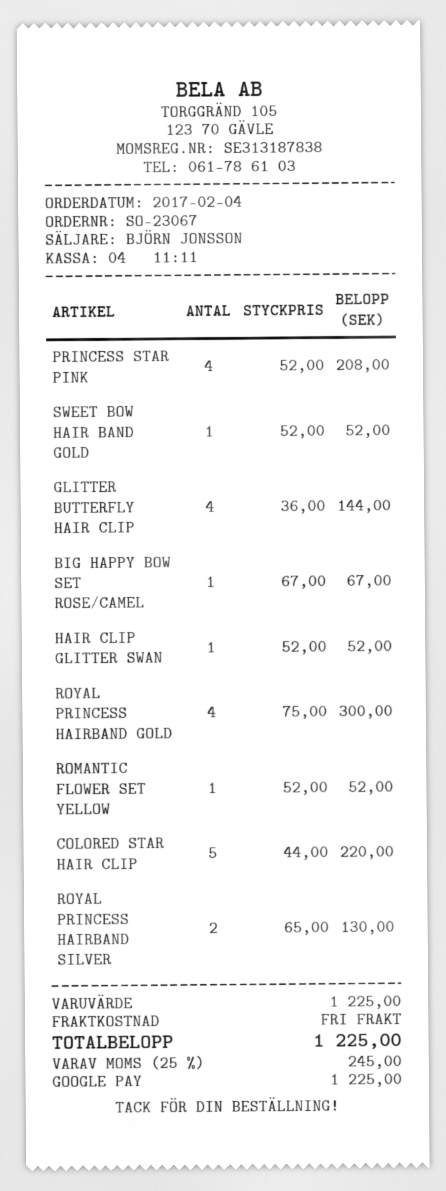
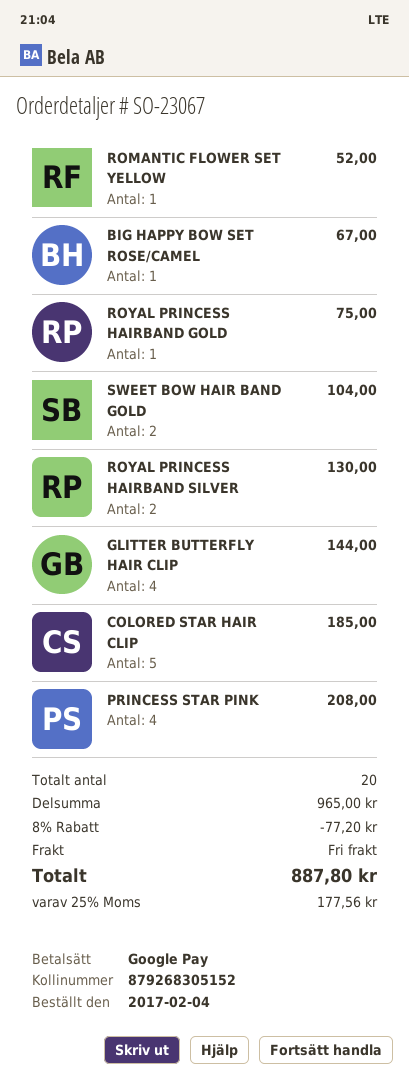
SWEET BOW HAIR BAND GOLD: 1 for 52.00 -> 2 for 104.00
HAIR CLIP GLITTER SWAN: 1 for 52.00 -> none
ROYAL PRINCESS HAIRBAND GOLD: 4 for 300.00 -> 1 for 75.00
COLORED STAR HAIR CLIP: 5 for 220.00 -> 5 for 185.00
subtotal: 1225.00 -> 965.00
discount: none -> 8% = 77.20
tax: 25% = 245.00 -> 25% = 177.56
total: 1225.00 -> 887.80

